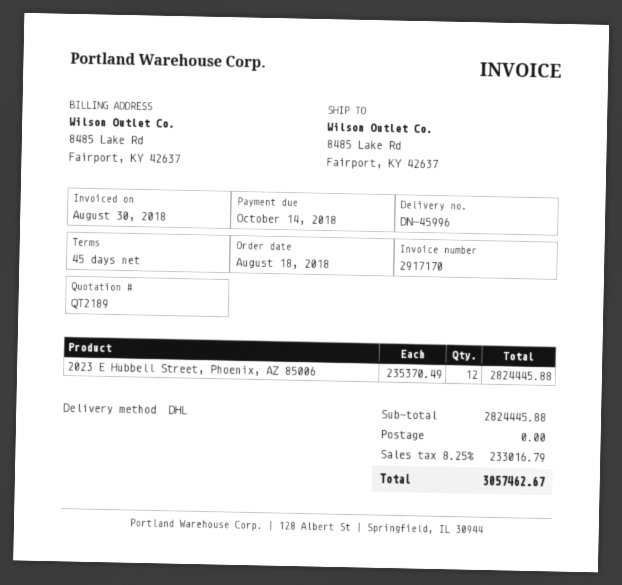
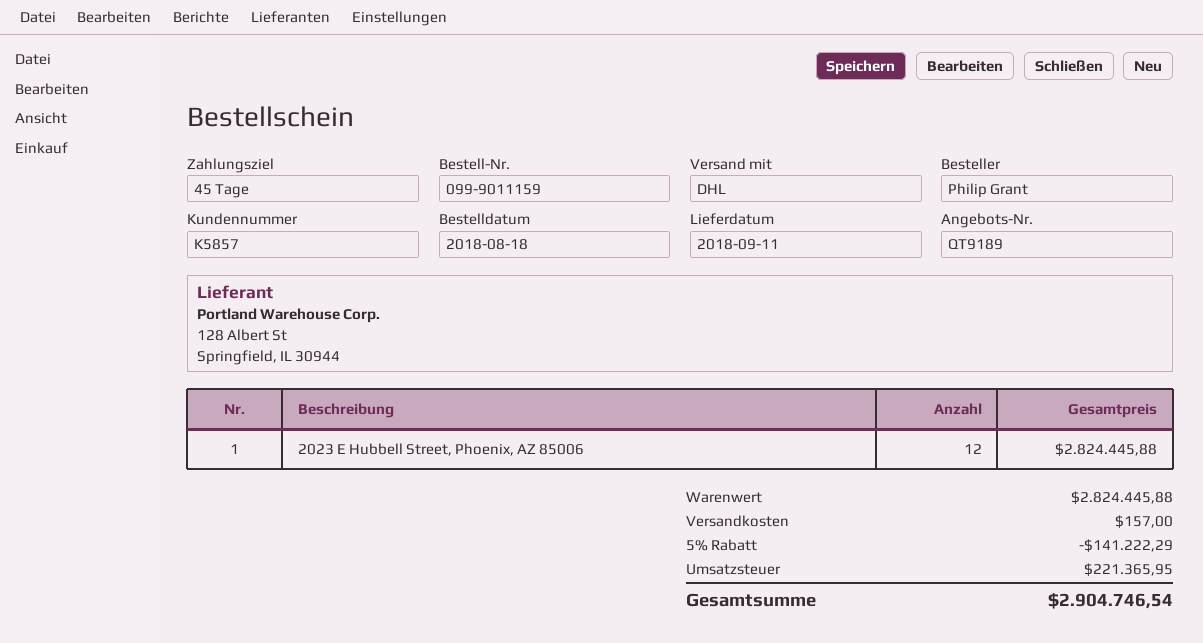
quote number: QT2189 -> QT9189
discount: none -> 5% = 141222.29
shipping: 0.00 -> 157.00
tax: 233016.79 -> 221365.95
total: 3057462.67 -> 2904746.54

